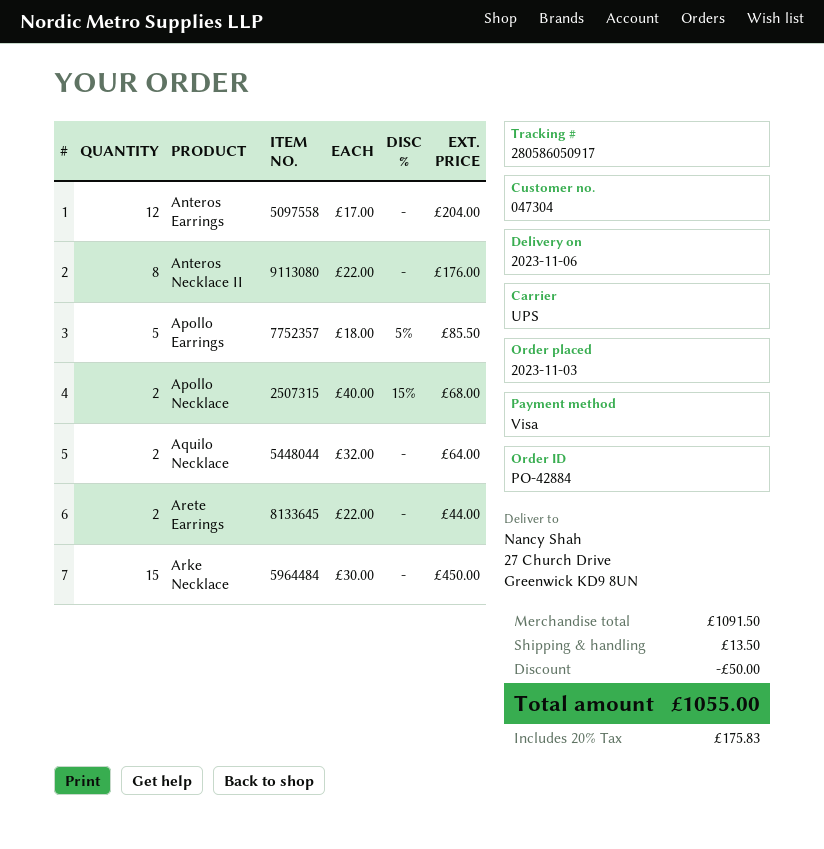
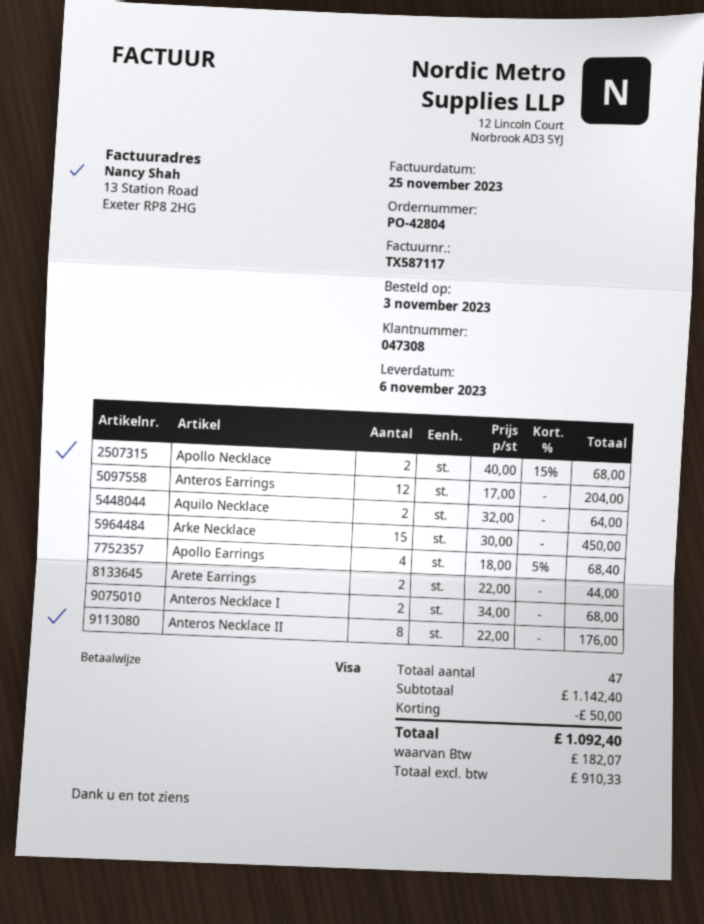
order number: PO-42884 -> PO-42804
customer number: 047304 -> 047308
Apollo Earrings: 5 x 18.00 - 5% = 85.50 -> 4 x 18.00 - 5% = 68.40
Anteros Necklace I: none -> 2 x 34.00 = 68.00
subtotal: 1091.50 -> 1142.40
shipping: 13.50 -> none
tax: 175.83 -> 182.07
total: 1055.00 -> 1092.40

